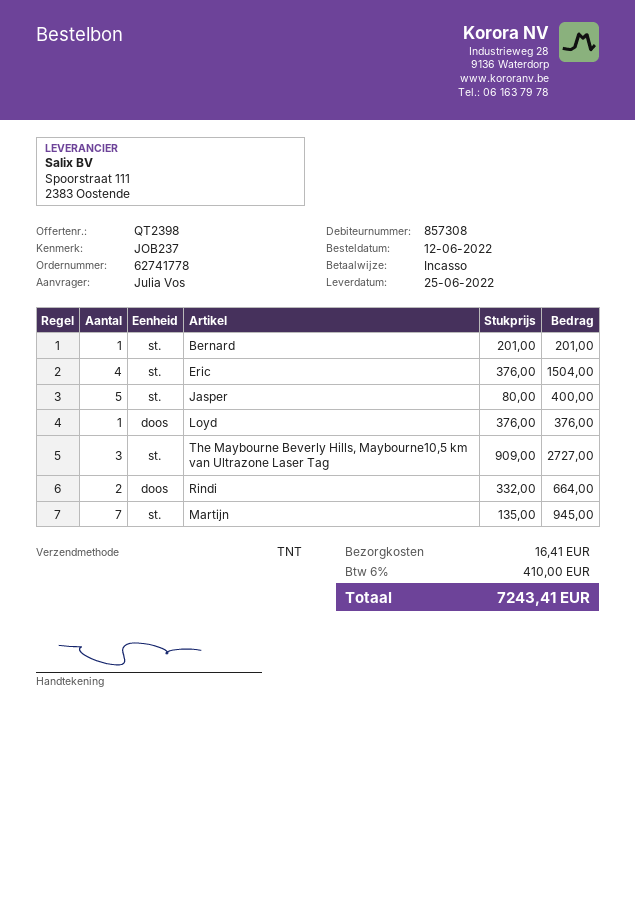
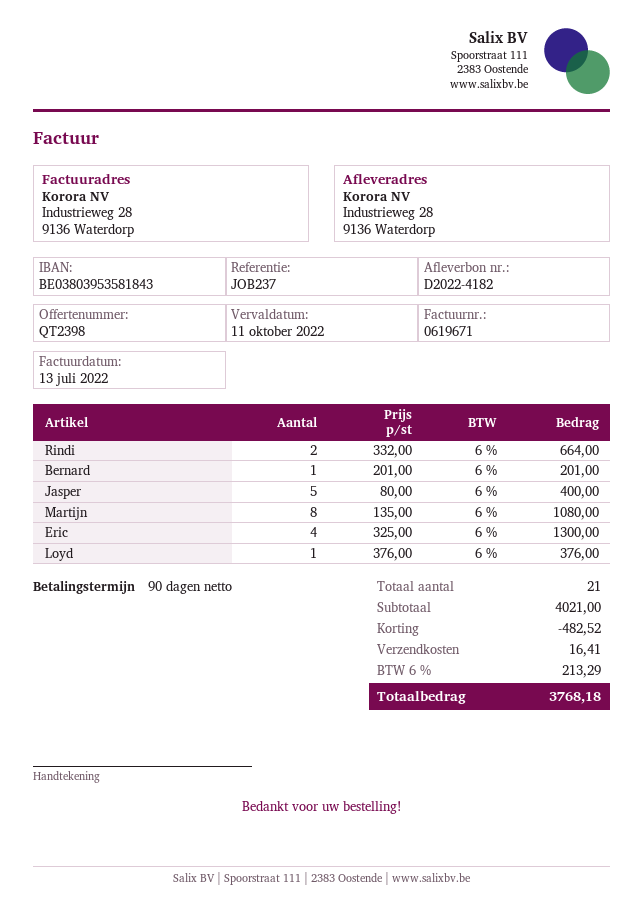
Eric: 4 x 376.00 = 1504.00 -> 4 x 325.00 = 1300.00
The Maybourne Beverly Hills, Maybourne10,5 km van Ultrazone Laser Tag: 3 x 909.00 = 2727.00 -> none
Martijn: 7 x 135.00 = 945.00 -> 8 x 135.00 = 1080.00
discount: none -> 482.52
tax: 6% = 410.00 -> 6% = 213.29
total: 7243.41 -> 3768.18

